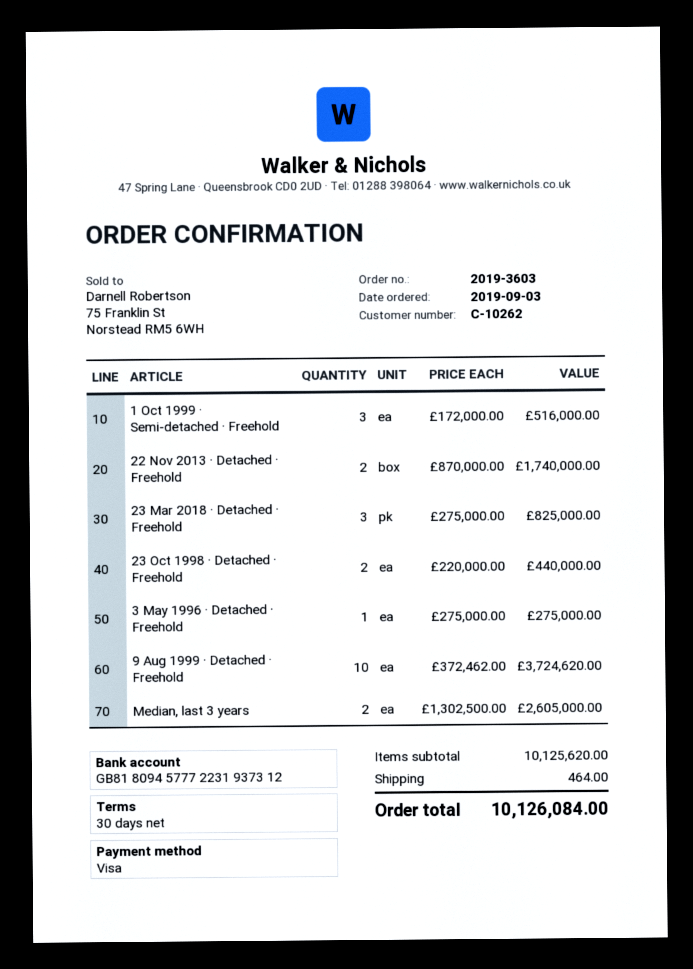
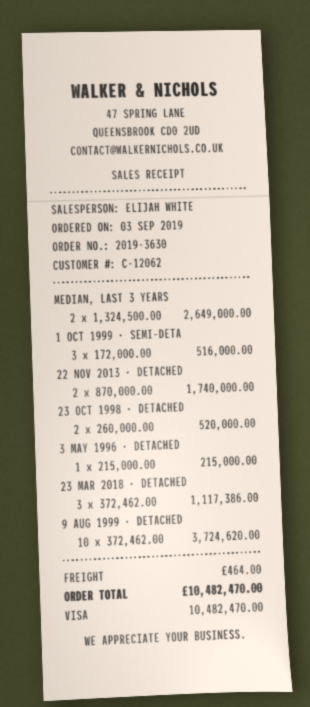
order number: 2019-3603 -> 2019-3630
customer number: C-10262 -> C-12062
23 Mar 2018 · Detached · Freehold: 3 x 275000.00 = 825000.00 -> 3 x 372462.00 = 1117386.00
23 Oct 1998 · Detached · Freehold: 2 x 220000.00 = 440000.00 -> 2 x 260000.00 = 520000.00
3 May 1996 · Detached · Freehold: 1 x 275000.00 = 275000.00 -> 1 x 215000.00 = 215000.00
Median, last 3 years: 2 x 1302500.00 = 2605000.00 -> 2 x 1324500.00 = 2649000.00
total: 10126084.00 -> 10482470.00

